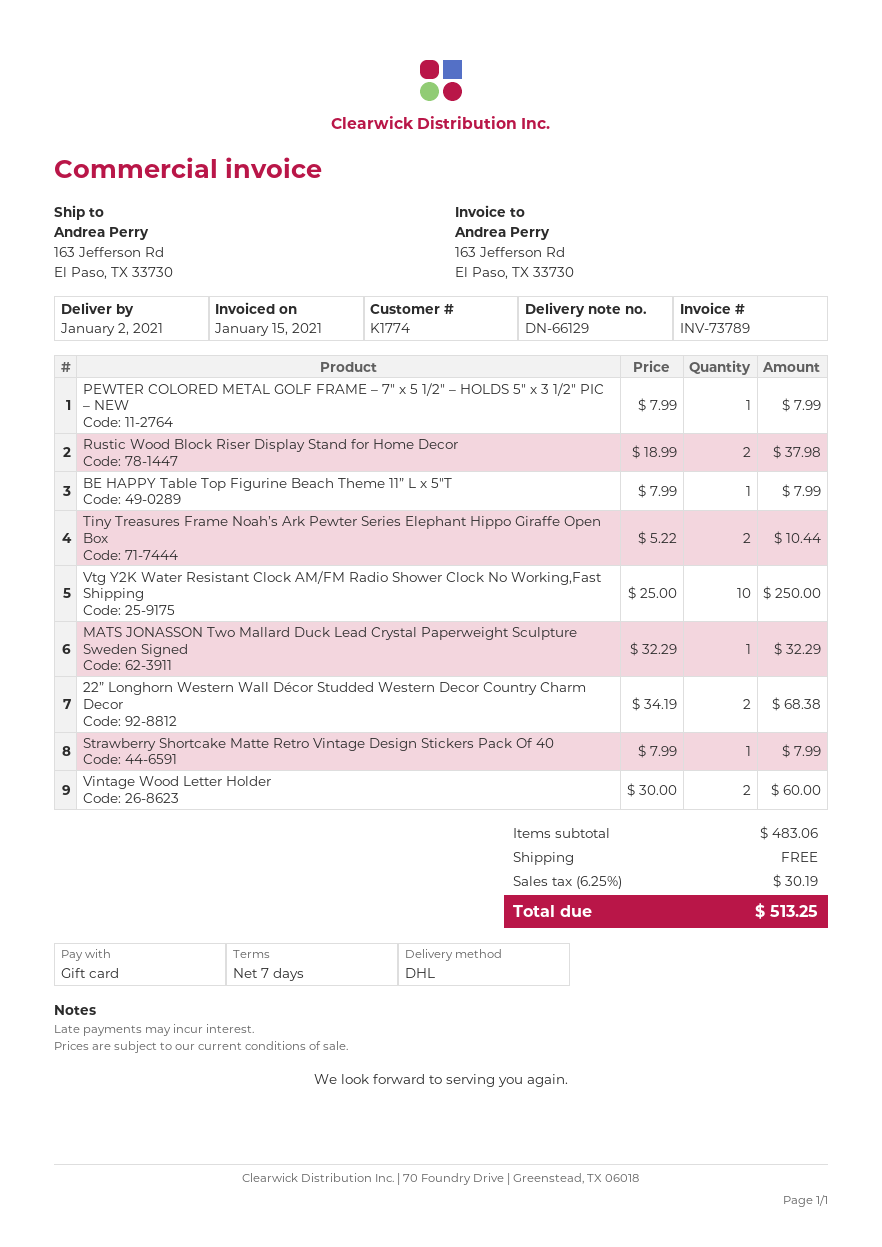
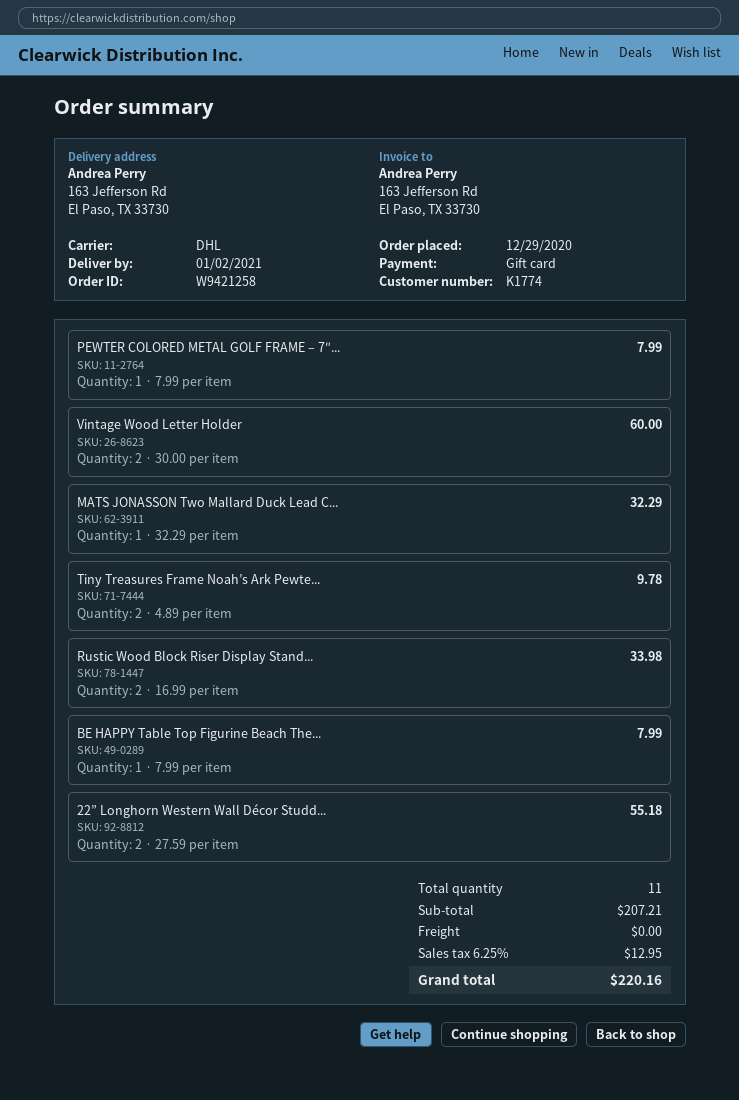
Rustic Wood Block Riser Display Stand for Home Decor: 2 x 18.99 = 37.98 -> 2 x 16.99 = 33.98
Tiny Treasures Frame Noah’s Ark Pewter Series Elephant Hippo Giraffe Open Box: 2 x 5.22 = 10.44 -> 2 x 4.89 = 9.78
Vtg Y2K Water Resistant Clock AM/FM Radio Shower Clock No Working,Fast Shipping: 10 x 25.00 = 250.00 -> none
22” Longhorn Western Wall Décor Studded Western Decor Country Charm Decor: 2 x 34.19 = 68.38 -> 2 x 27.59 = 55.18
Strawberry Shortcake Matte Retro Vintage Design Stickers Pack Of 40: 1 x 7.99 = 7.99 -> none
subtotal: 483.06 -> 207.21
tax: 6.25% = 30.19 -> 6.25% = 12.95
total: 513.25 -> 220.16

